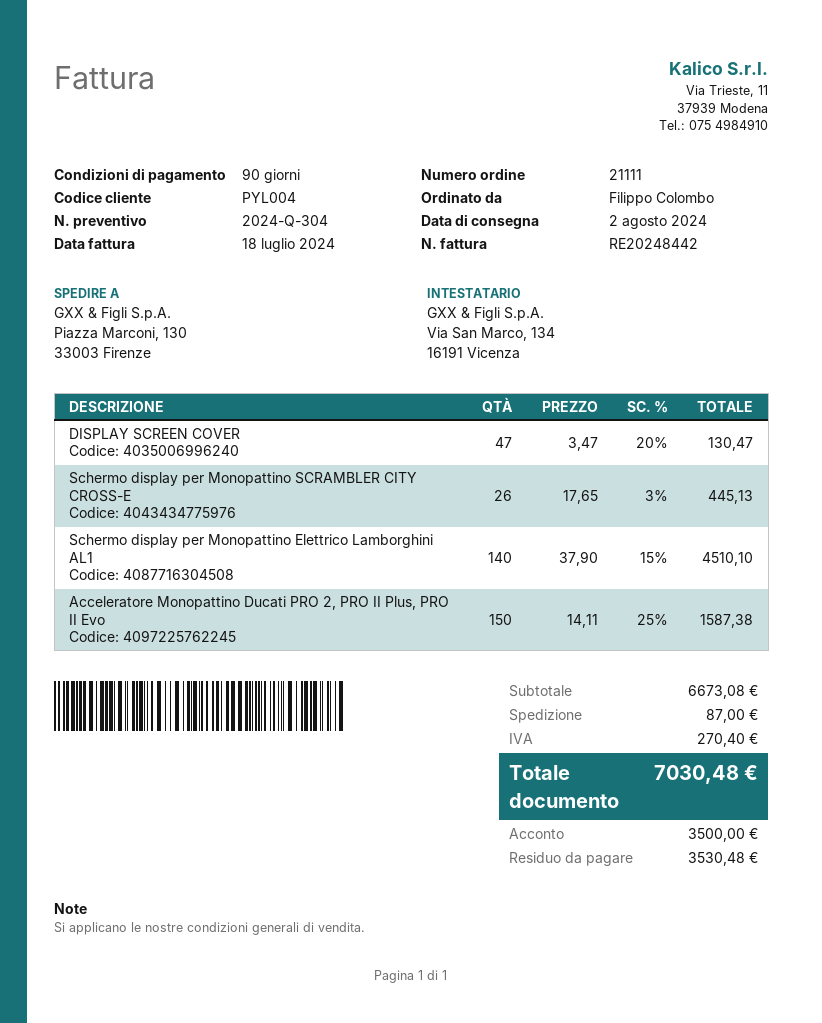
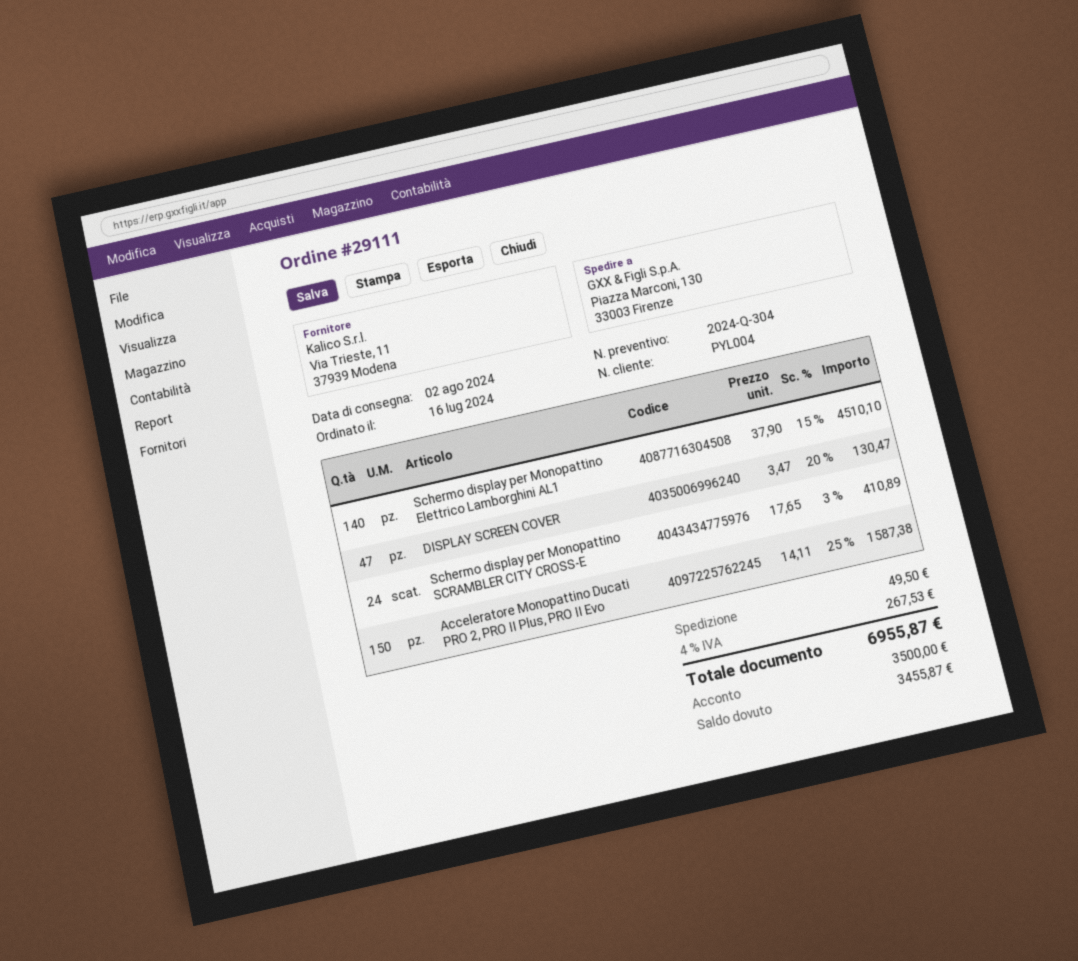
order number: 21111 -> 29111
Schermo display per Monopattino SCRAMBLER CITY CROSS-E: 26 x 17.65 - 3% = 445.13 -> 24 x 17.65 - 3% = 410.89
shipping: 87.00 -> 49.50
tax: 270.40 -> 267.53
total: 7030.48 -> 6955.87
balance: 3530.48 -> 3455.87

